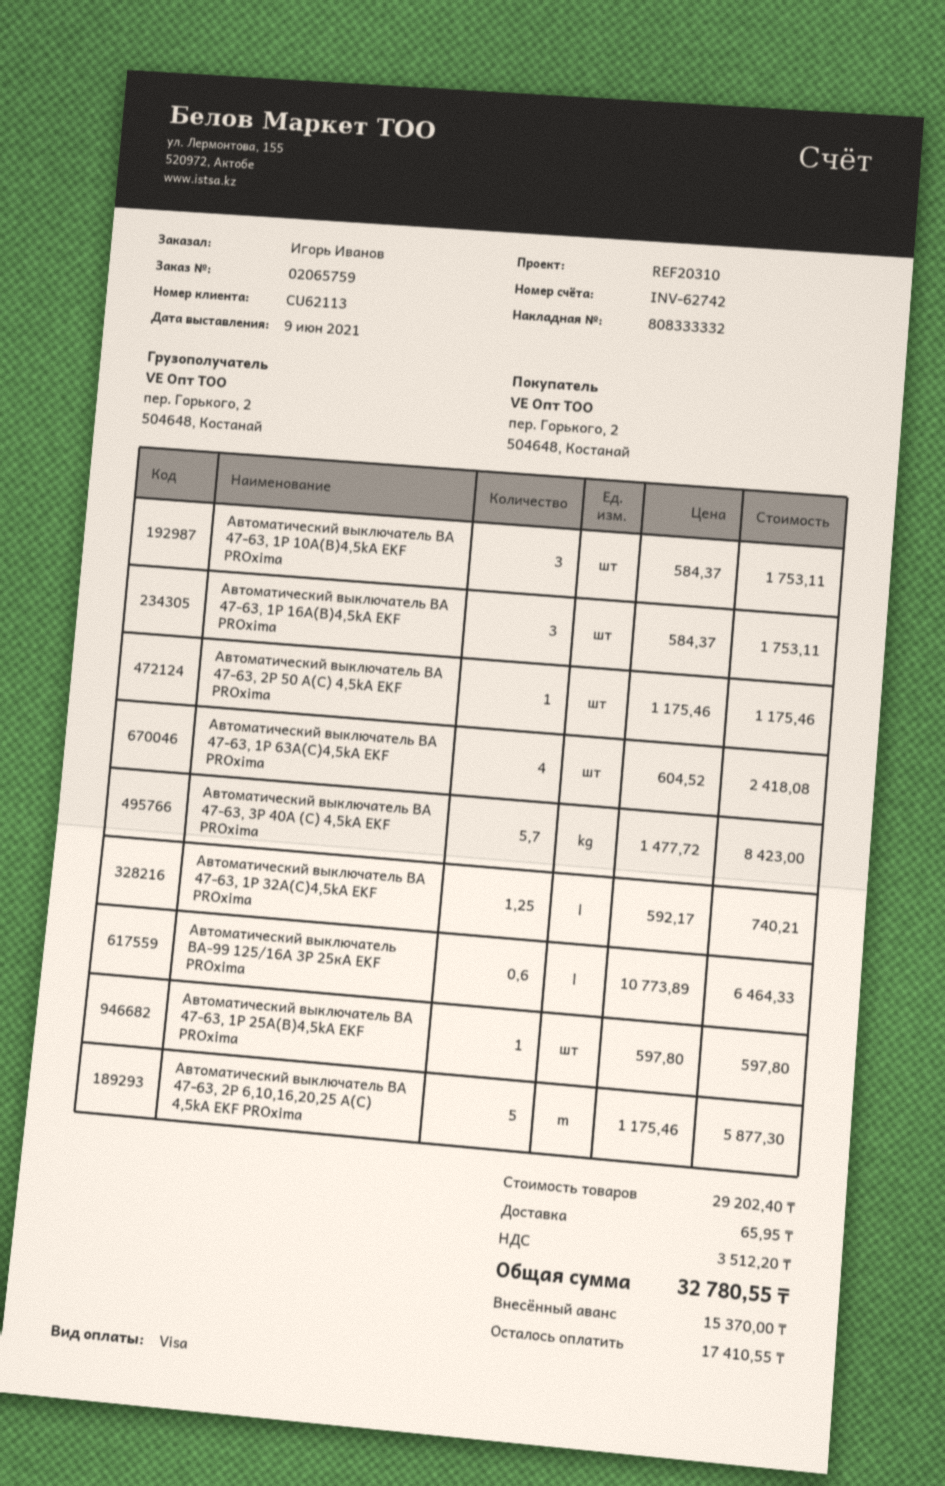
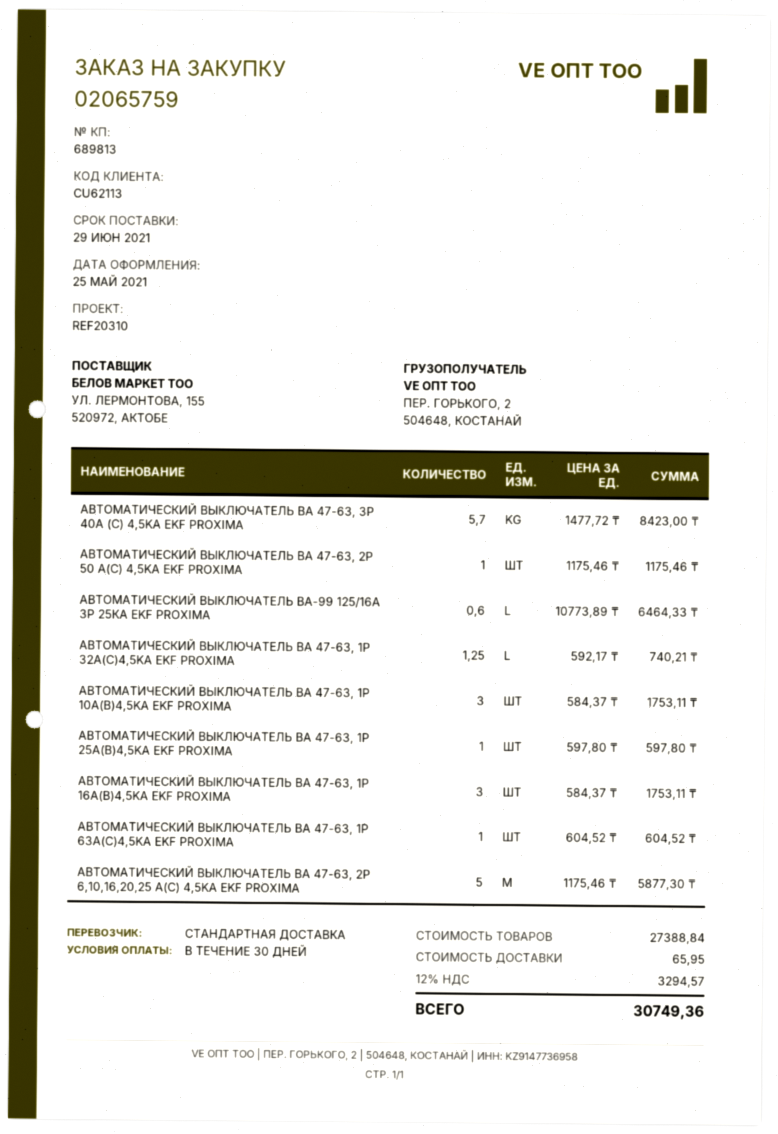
Автоматический выключатель ВА 47-63, 1P 63А(С)4,5kA EKF PROxima: 4 x 604.52 = 2418.08 -> 1 x 604.52 = 604.52
subtotal: 29202.40 -> 27388.84
tax: 3512.20 -> 3294.57
total: 32780.55 -> 30749.36

